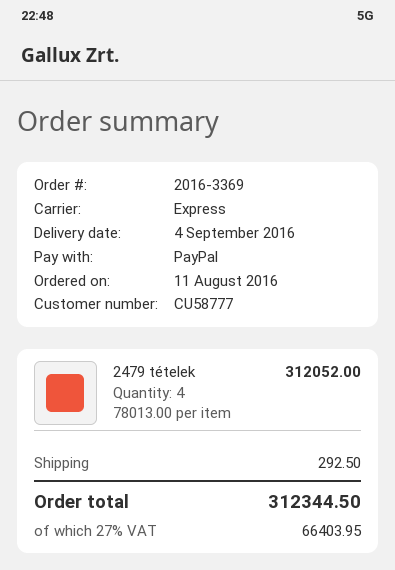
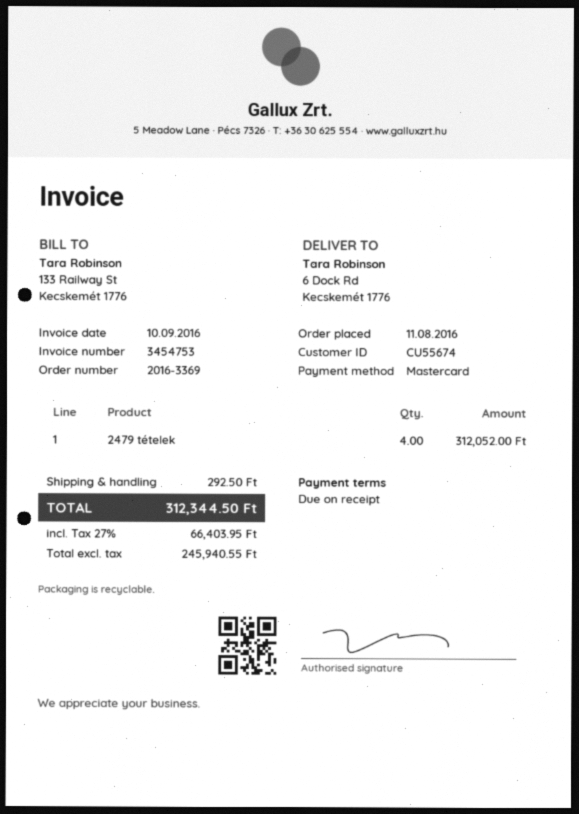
customer number: CU58777 -> CU55674
payment method: PayPal -> Mastercard

